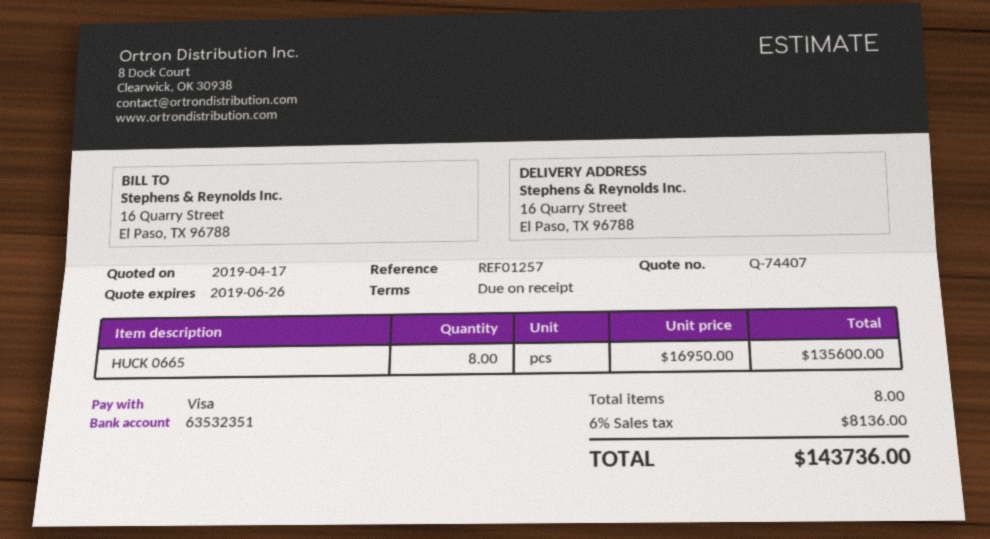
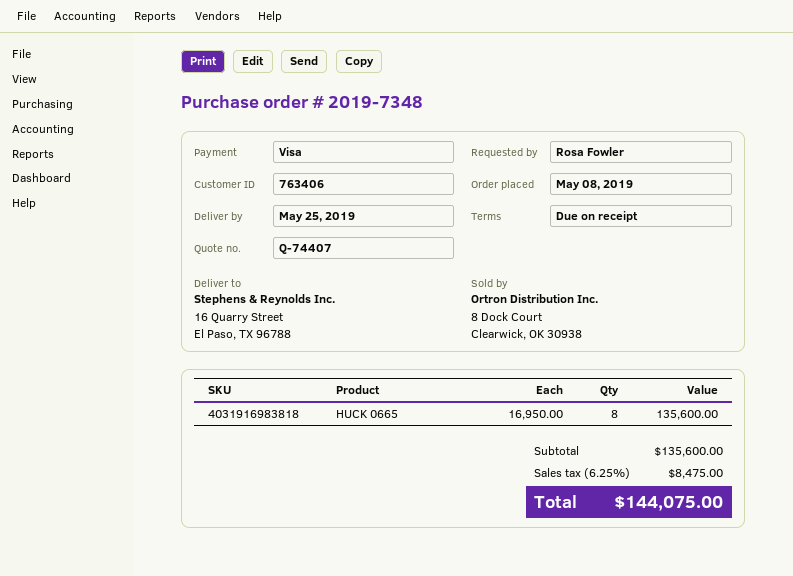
tax: 6% = 8136.00 -> 6.25% = 8475.00
total: 143736.00 -> 144075.00

